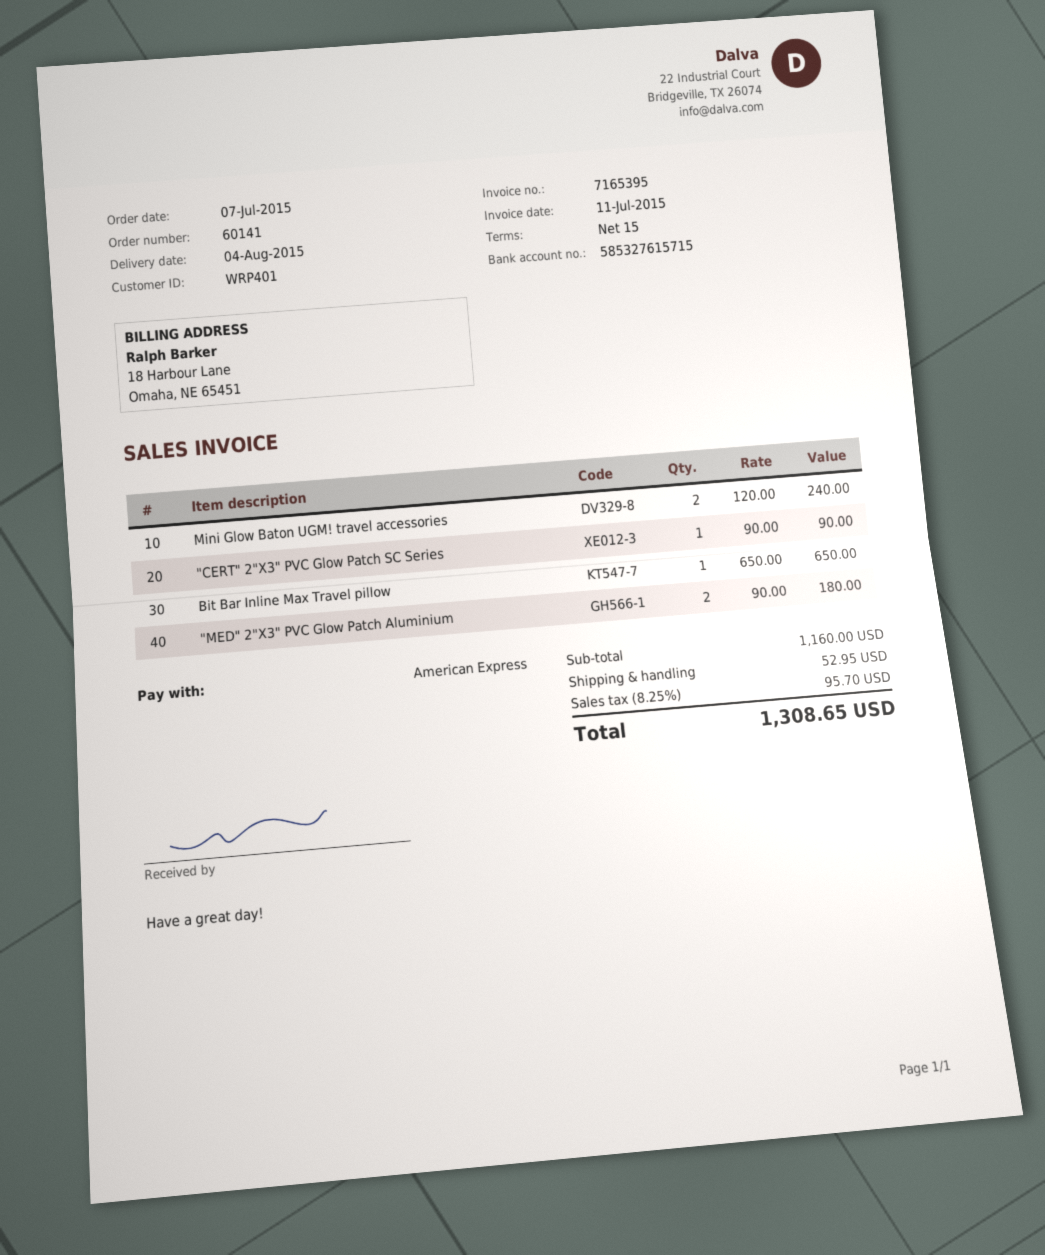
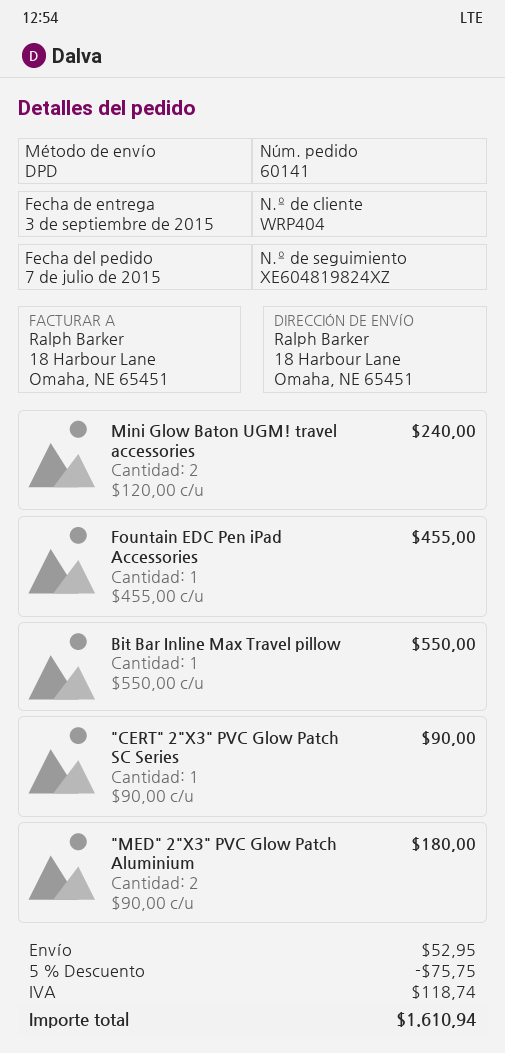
delivery date: 2015-08-04 -> 2015-09-03
customer number: WRP401 -> WRP404
Bit Bar Inline Max Travel pillow: 1 x 650.00 = 650.00 -> 1 x 550.00 = 550.00
Fountain EDC Pen iPad Accessories: none -> 1 x 455.00 = 455.00
discount: none -> 5% = 75.75
tax: 95.70 -> 118.74
total: 1308.65 -> 1610.94

